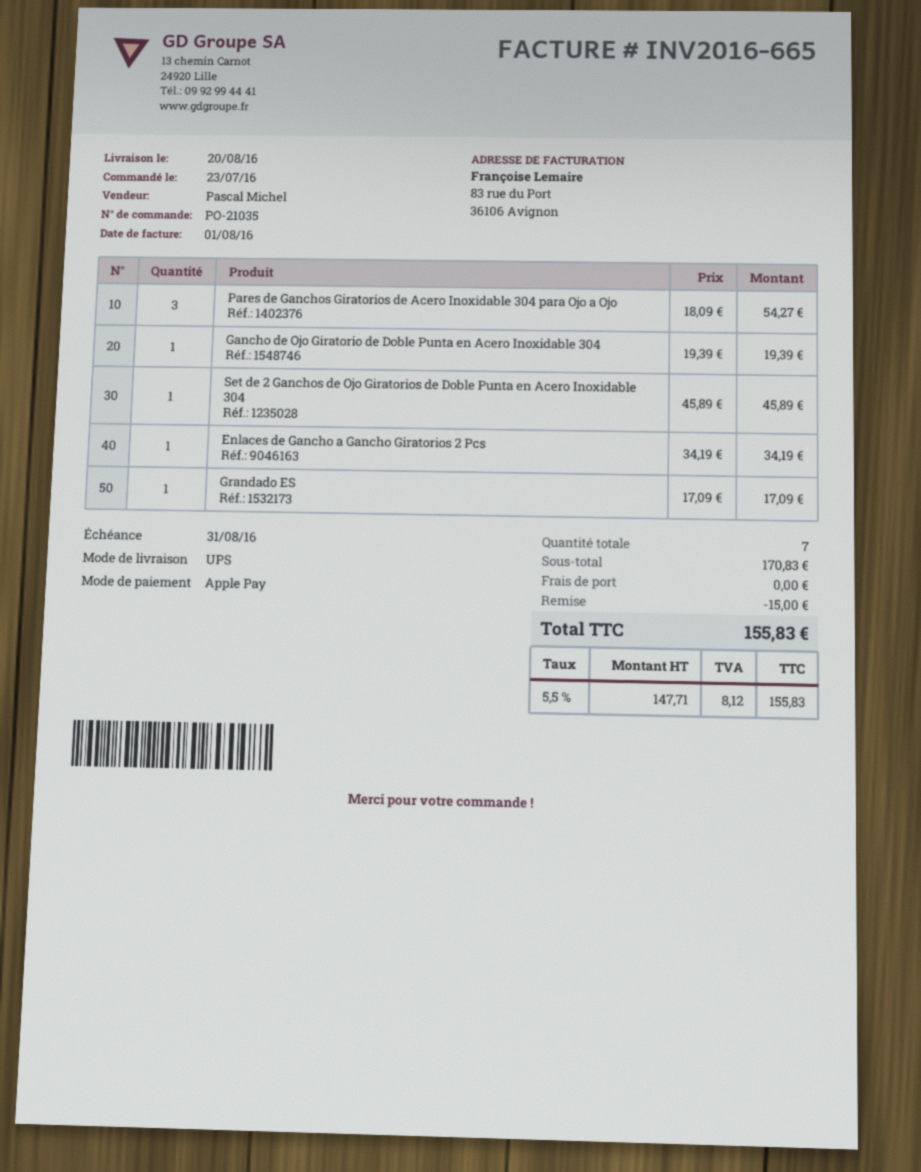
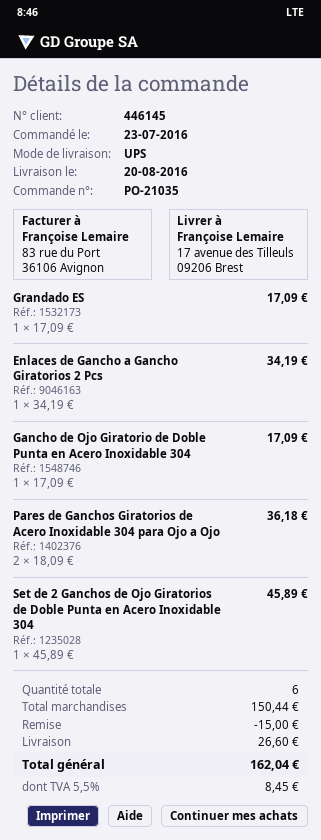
Pares de Ganchos Giratorios de Acero Inoxidable 304 para Ojo a Ojo: 3 x 18.09 = 54.27 -> 2 x 18.09 = 36.18
Gancho de Ojo Giratorio de Doble Punta en Acero Inoxidable 304: 1 x 19.39 = 19.39 -> 1 x 17.09 = 17.09
total quantity: 7 -> 6
subtotal: 170.83 -> 150.44
shipping: 0.00 -> 26.60
tax: 5.5% = 8.12 -> 5.5% = 8.45
total: 155.83 -> 162.04

